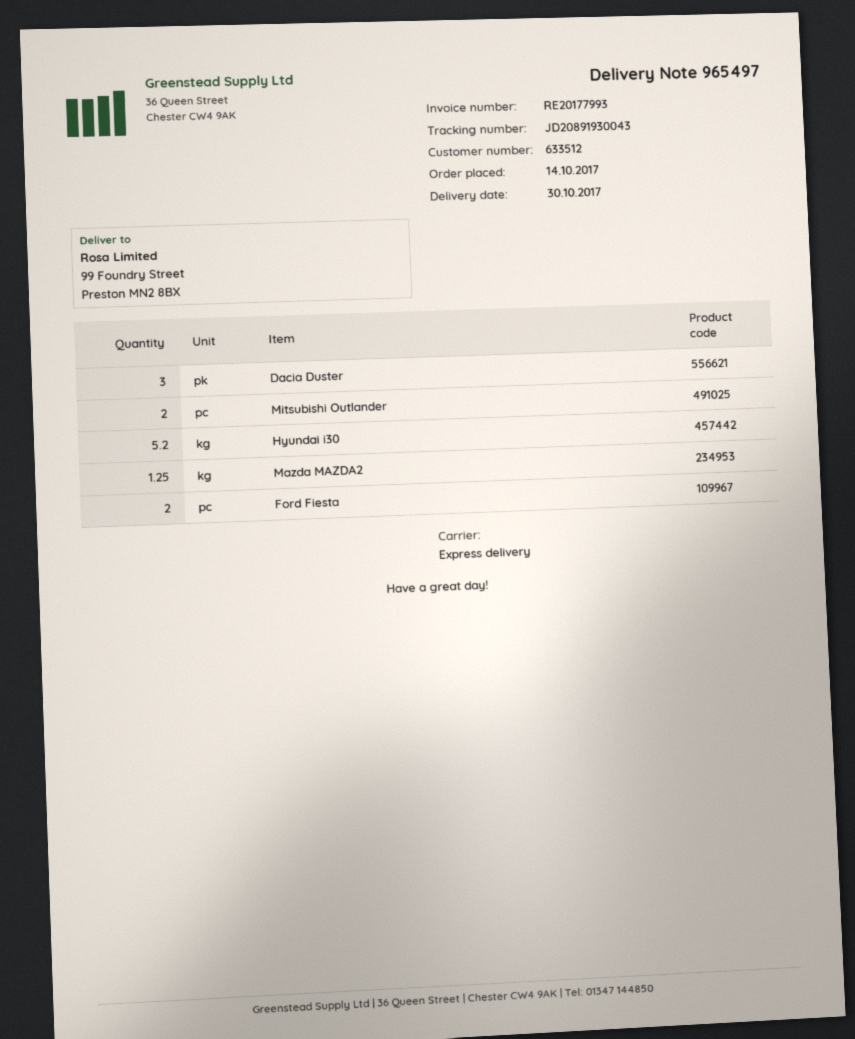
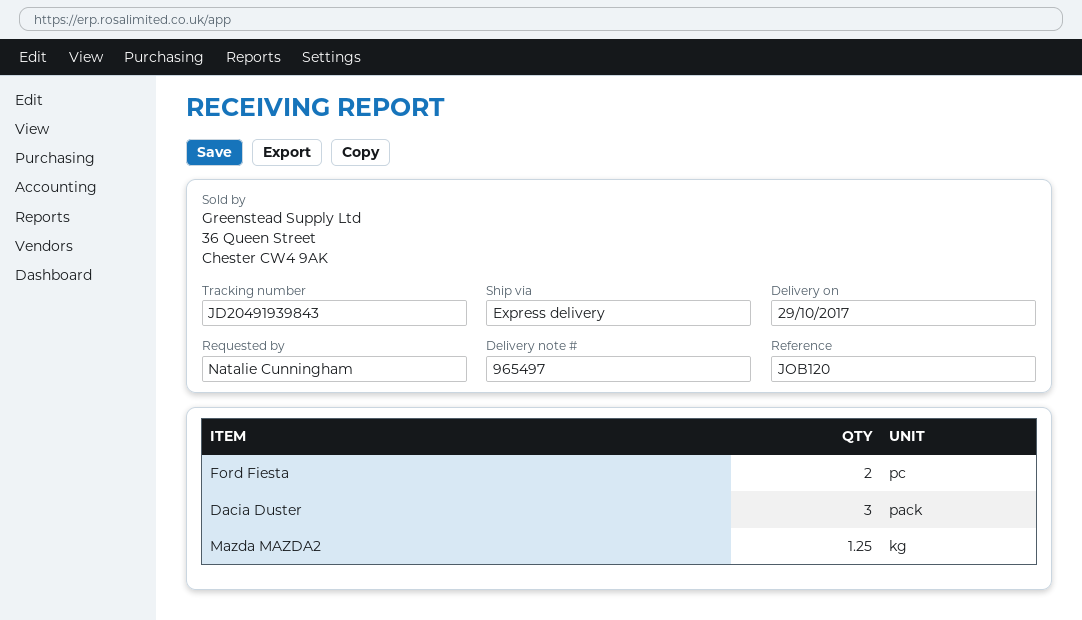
delivery date: 2017-10-30 -> 2017-10-29
tracking number: JD20891930043 -> JD20491939843
Mitsubishi Outlander: 2 -> none
Hyundai i30: 5.2 -> none

